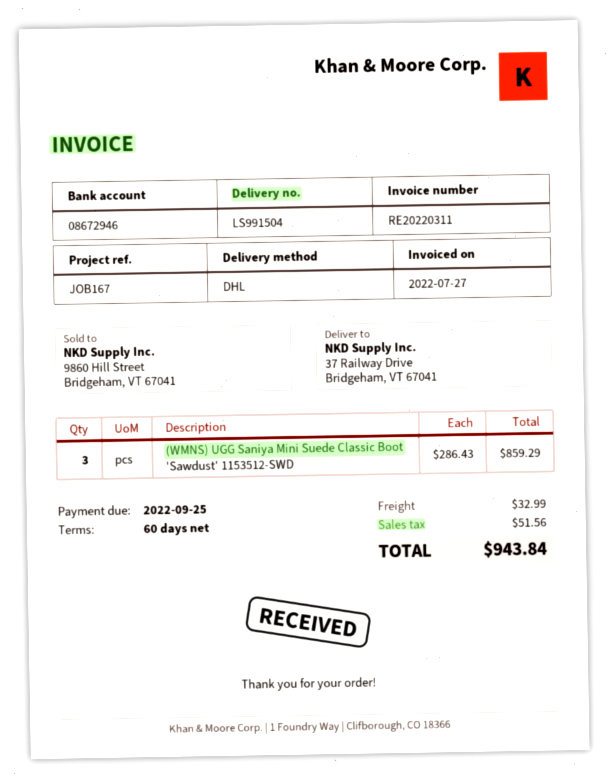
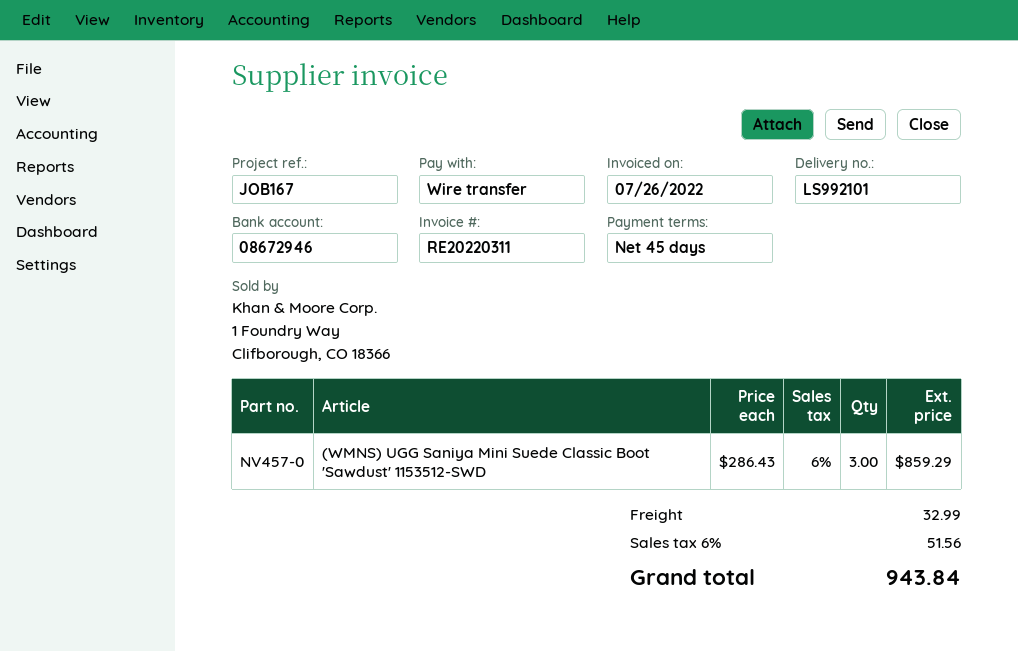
delivery note number: LS991504 -> LS992101
invoice date: 2022-07-27 -> 2022-07-26
payment terms: 60 days -> 45 days

